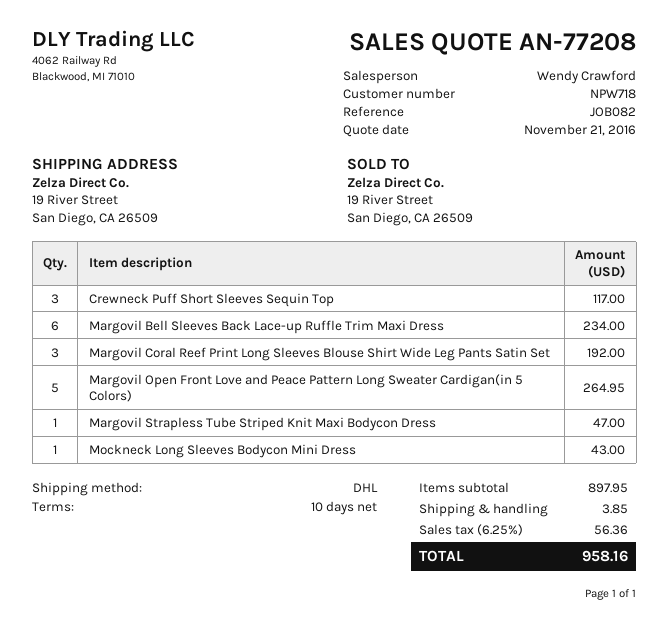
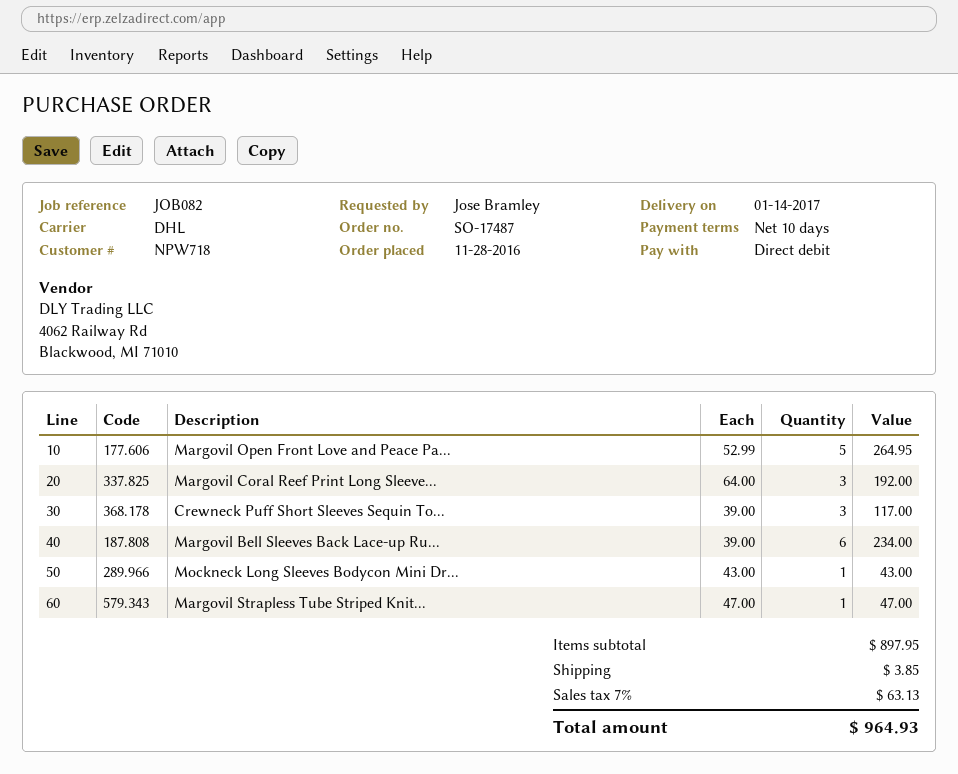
tax: 6.25% = 56.36 -> 7% = 63.13
total: 958.16 -> 964.93

